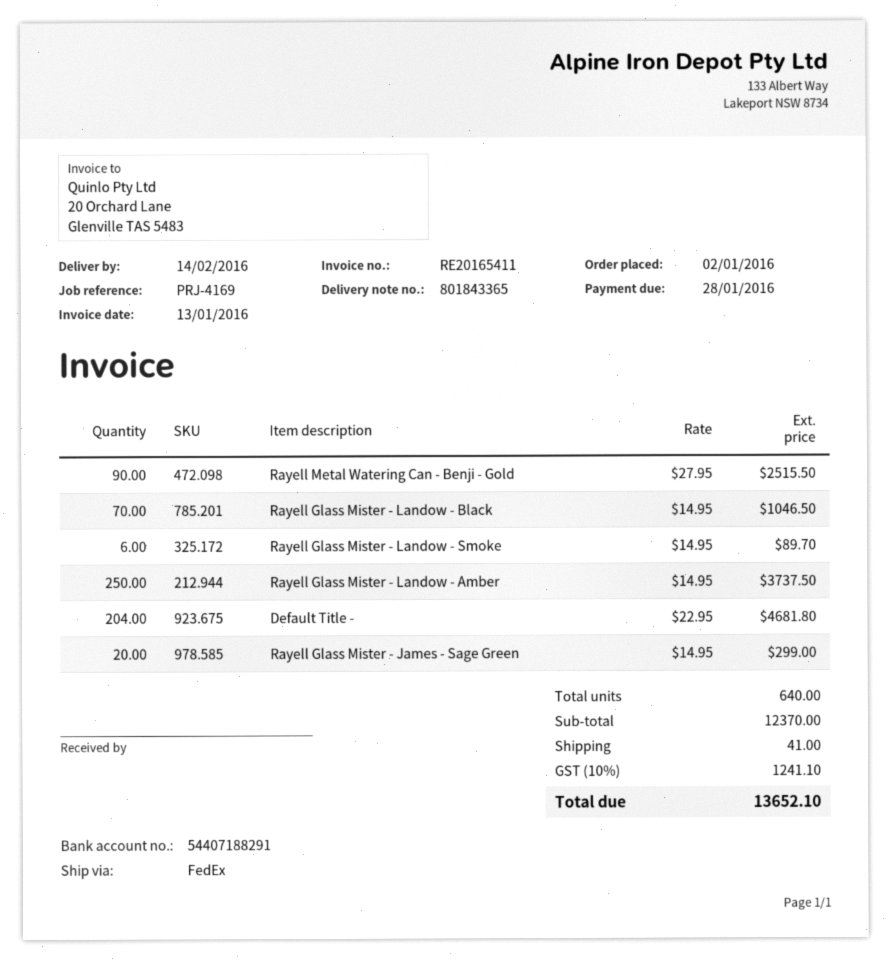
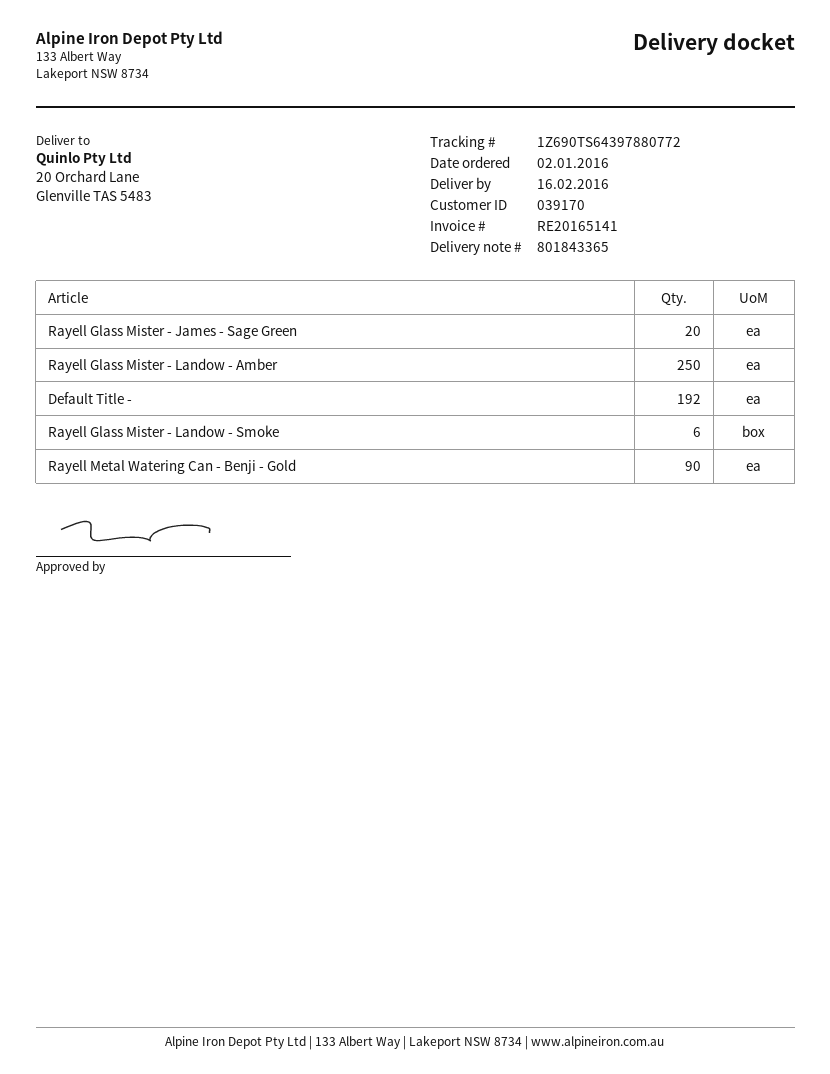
delivery date: 2016-02-14 -> 2016-02-16
invoice number: RE20165411 -> RE20165141
Rayell Glass Mister - Landow - Black: 70 -> none
Default Title -: 204 -> 192

